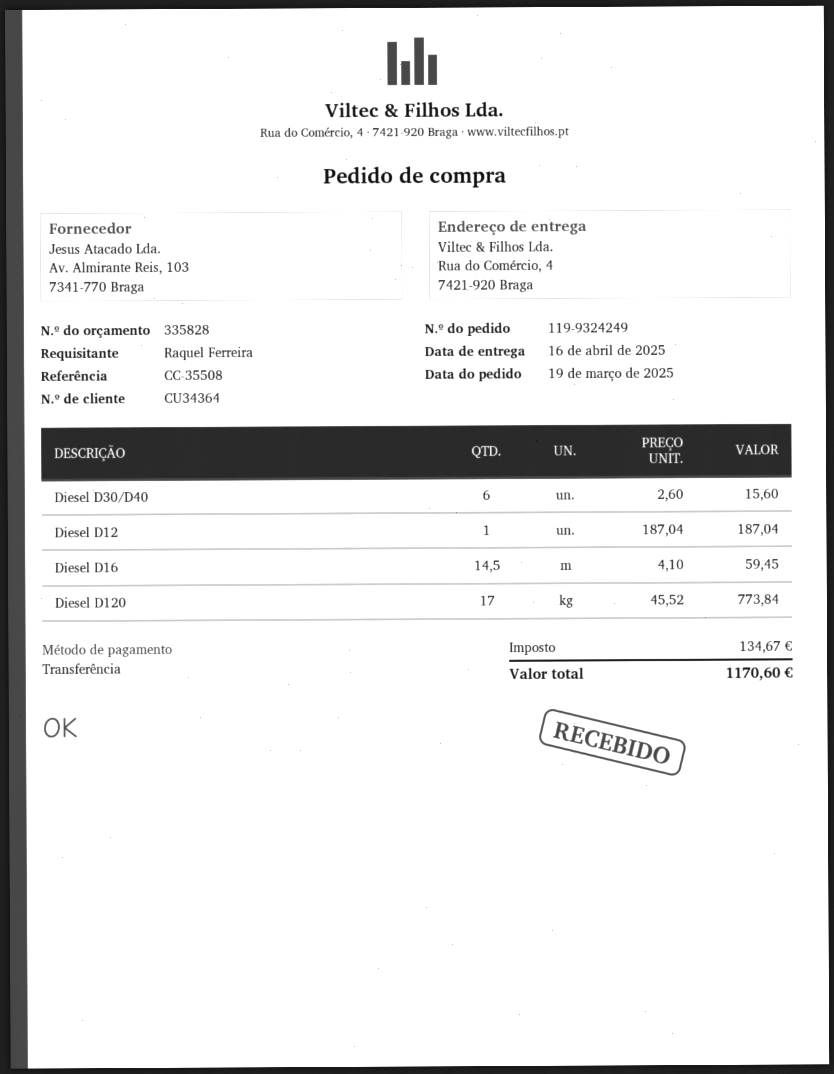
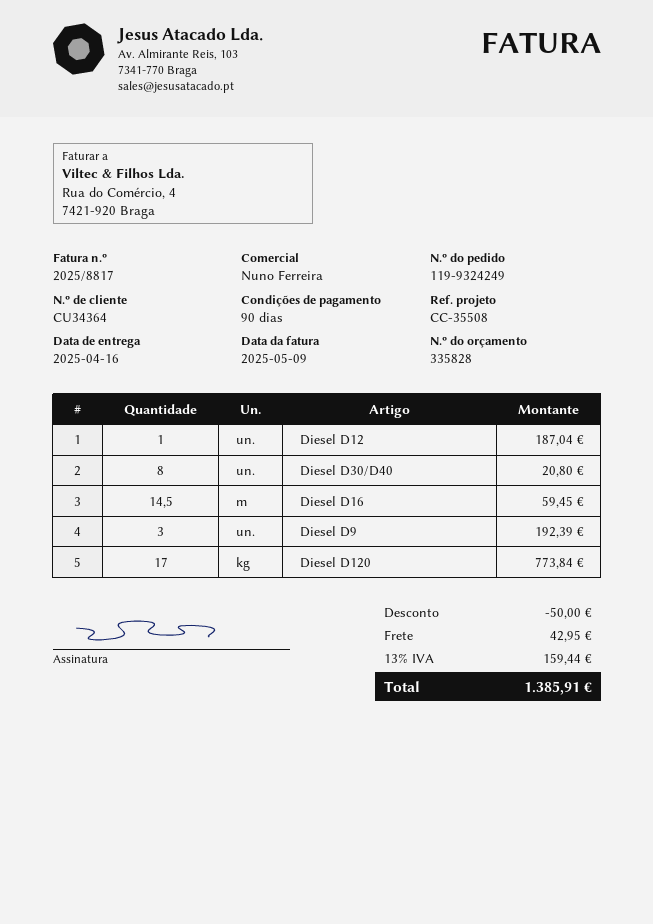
Diesel D30/D40: 6 for 15.60 -> 8 for 20.80
Diesel D9: none -> 3 for 192.39
discount: none -> 50.00
shipping: none -> 42.95
tax: 134.67 -> 159.44
total: 1170.60 -> 1385.91

